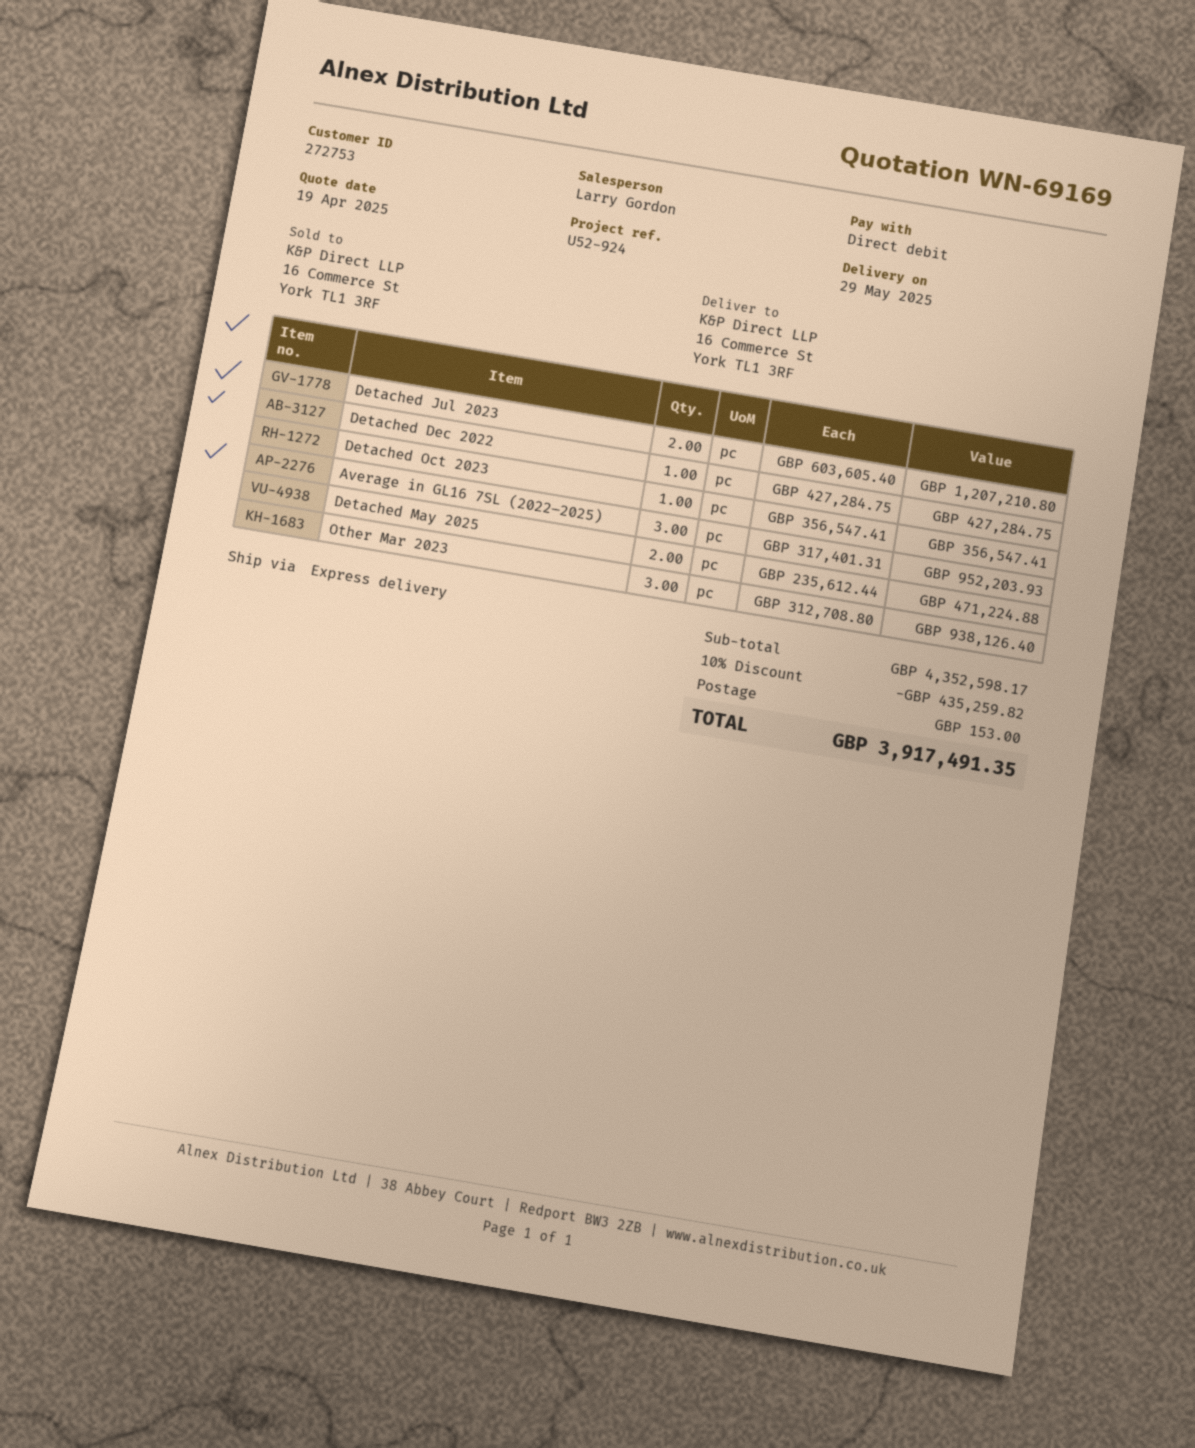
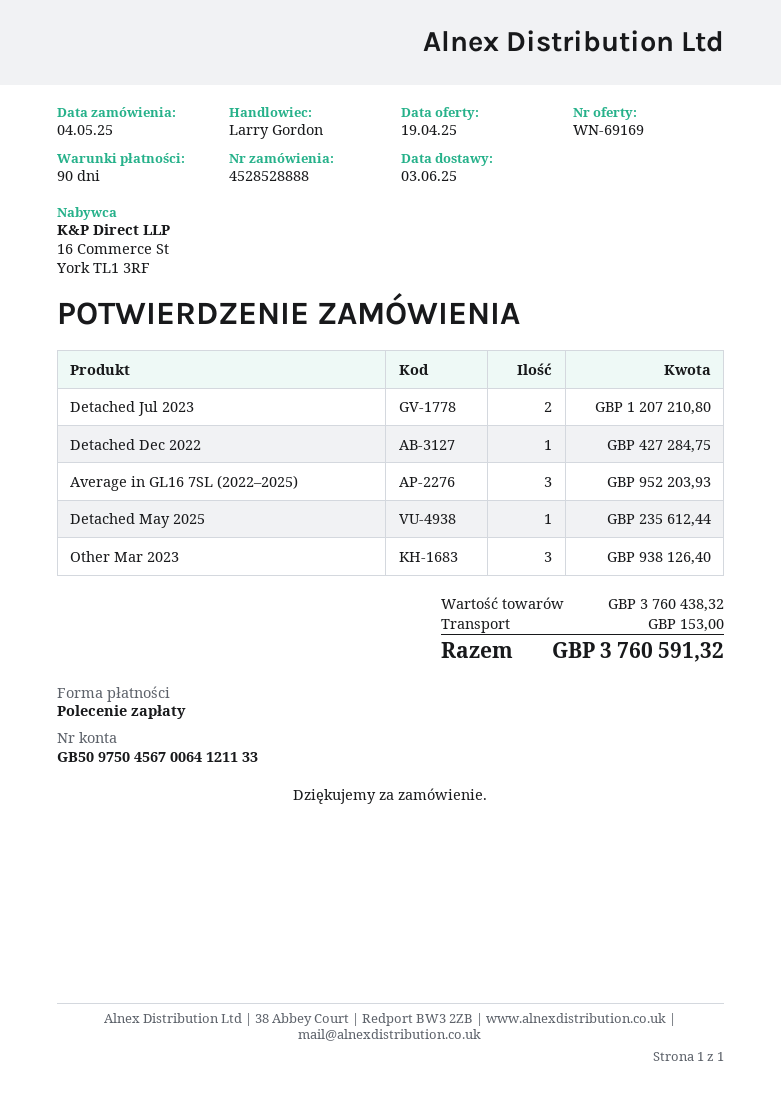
delivery date: 2025-05-29 -> 2025-06-03
Detached Oct 2023: 1 for 356547.41 -> none
Detached May 2025: 2 for 471224.88 -> 1 for 235612.44
subtotal: 4352598.17 -> 3760438.32
discount: 10% = 435259.82 -> none
total: 3917491.35 -> 3760591.32

